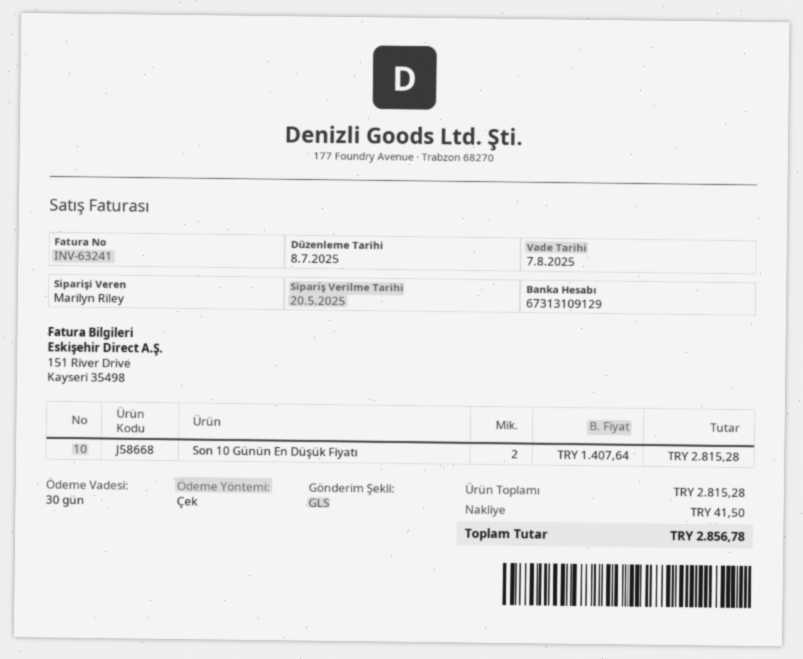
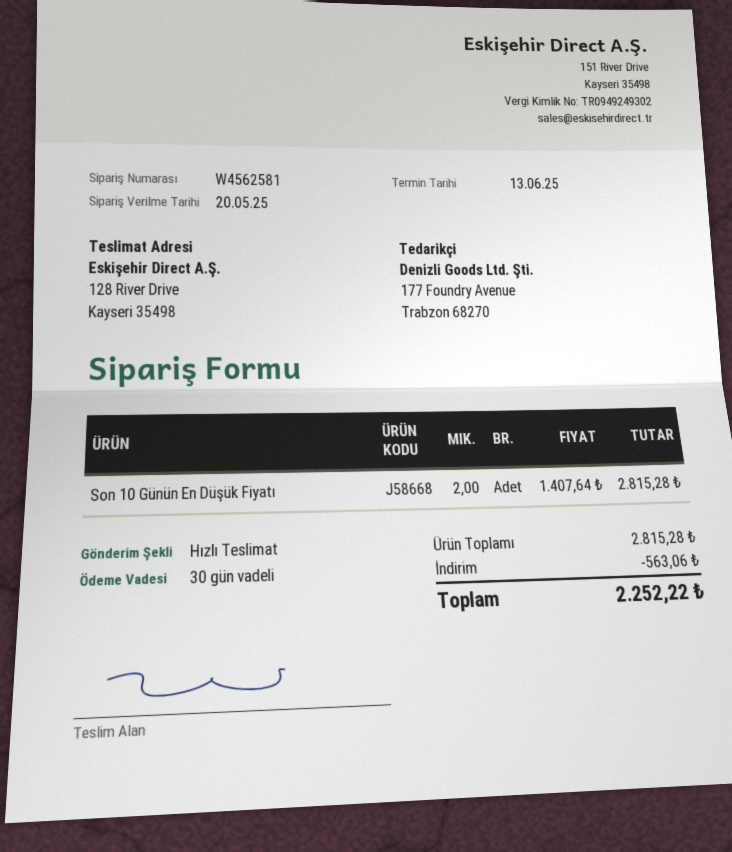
shipping method: GLS -> express
discount: none -> 563.06
shipping: 41.50 -> none
total: 2856.78 -> 2252.22

